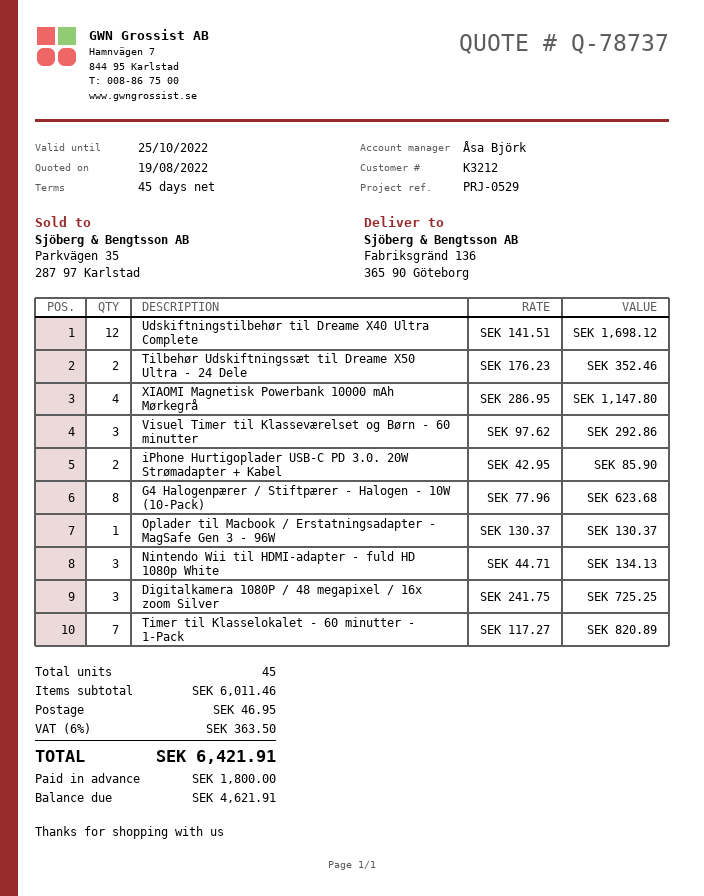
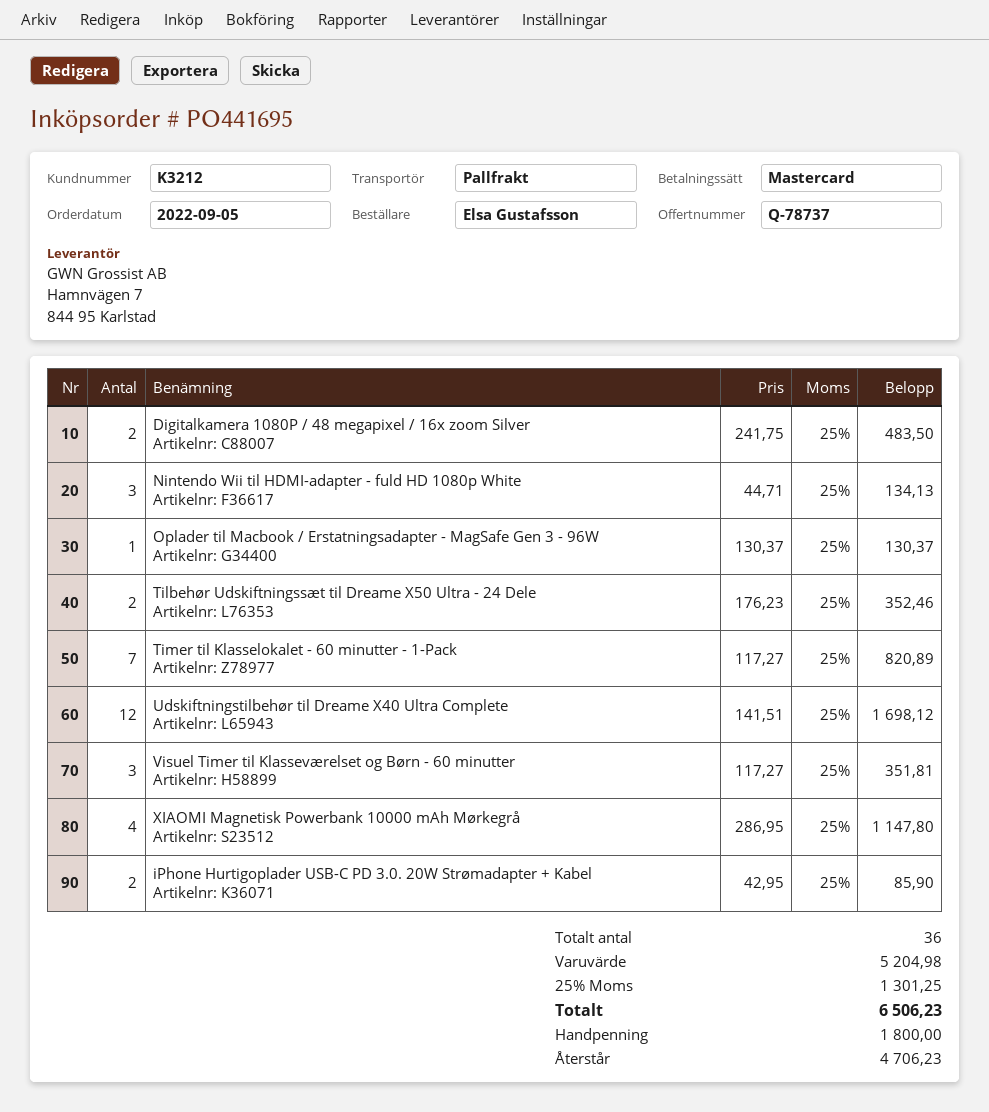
Visuel Timer til Klasseværelset og Børn - 60 minutter: 3 x 97.62 = 292.86 -> 3 x 117.27 = 351.81
G4 Halogenpærer / Stiftpærer - Halogen - 10W (10-Pack): 8 x 77.96 = 623.68 -> none
Digitalkamera 1080P / 48 megapixel / 16x zoom Silver: 3 x 241.75 = 725.25 -> 2 x 241.75 = 483.50
total quantity: 45 -> 36
subtotal: 6011.46 -> 5204.98
shipping: 46.95 -> none
tax: 6% = 363.50 -> 25% = 1301.25
total: 6421.91 -> 6506.23
balance: 4621.91 -> 4706.23

